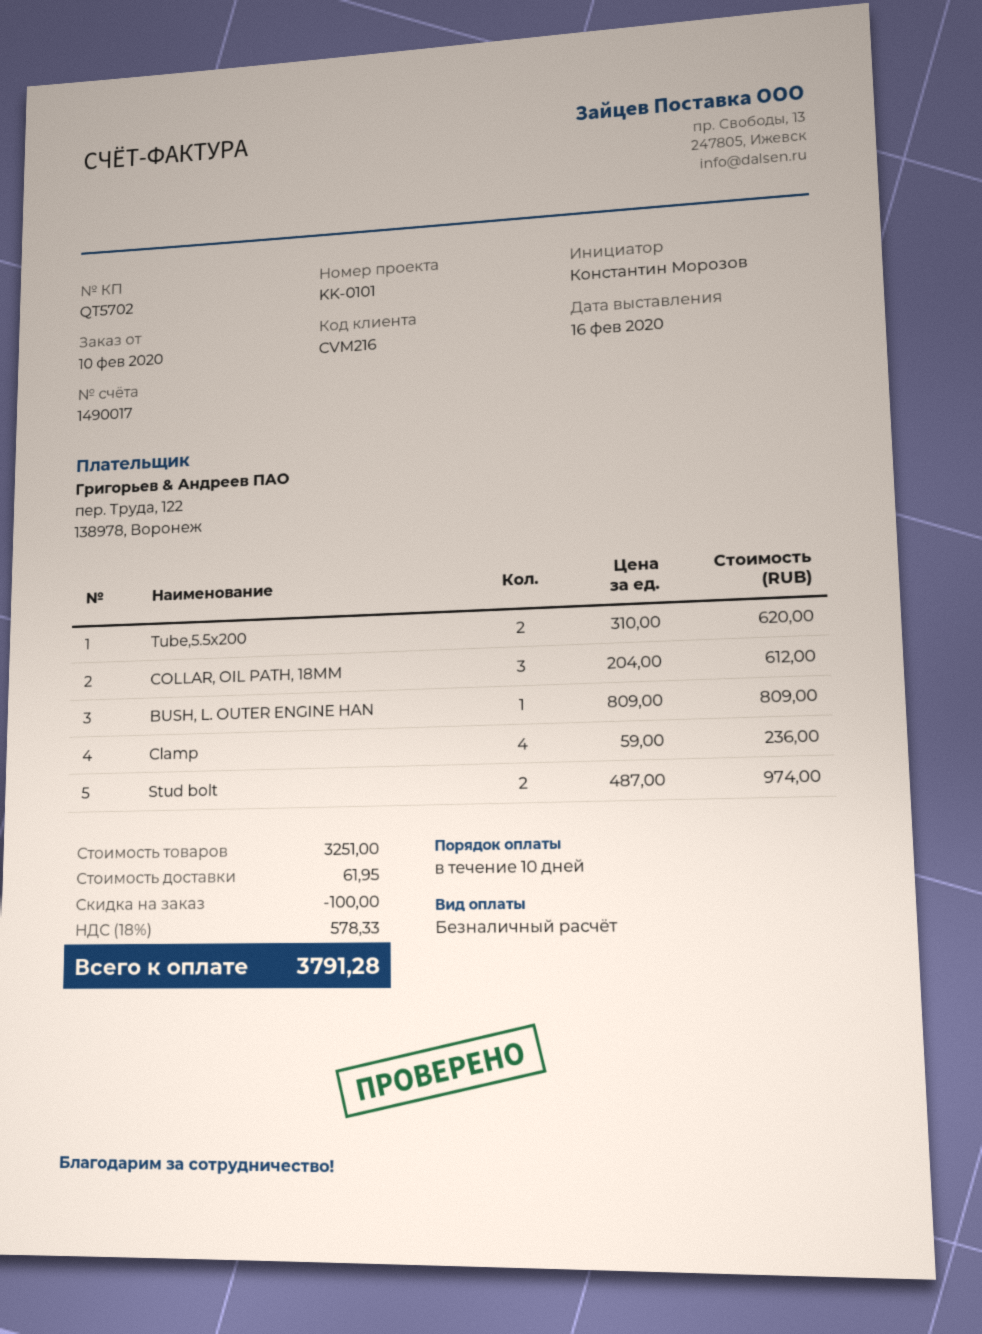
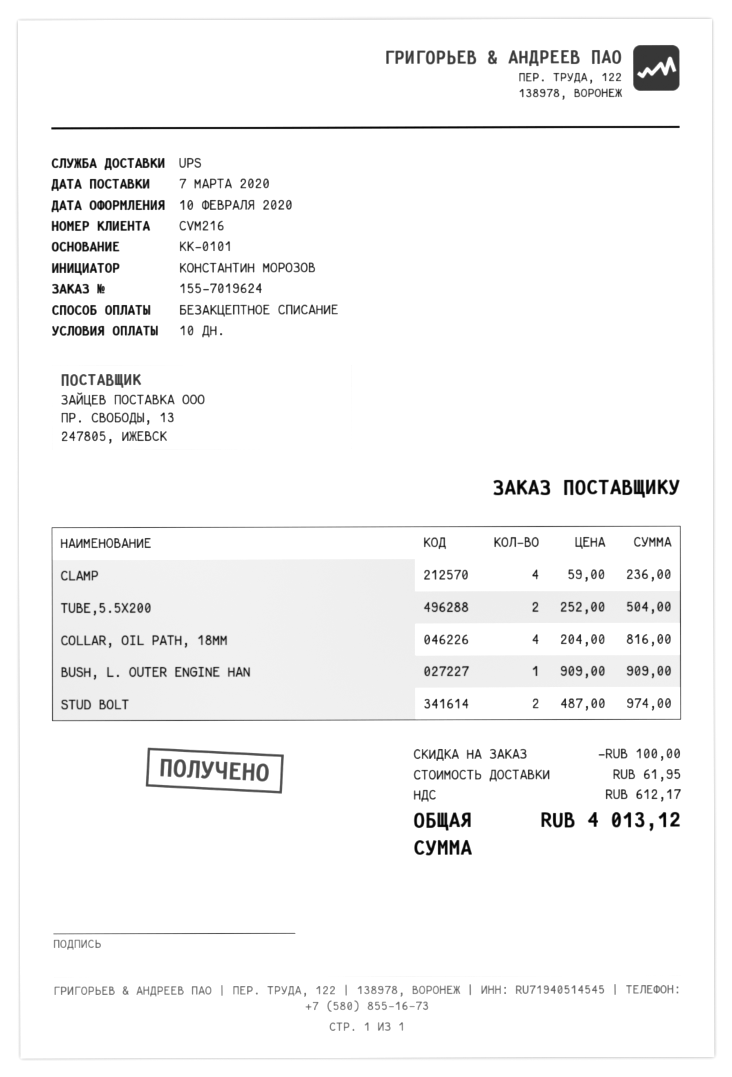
payment method: bank transfer -> direct debit
Tube,5.5x200: 2 x 310.00 = 620.00 -> 2 x 252.00 = 504.00
COLLAR, OIL PATH, 18MM: 3 x 204.00 = 612.00 -> 4 x 204.00 = 816.00
BUSH, L. OUTER ENGINE HAN: 1 x 809.00 = 809.00 -> 1 x 909.00 = 909.00
tax: 578.33 -> 612.17
total: 3791.28 -> 4013.12

